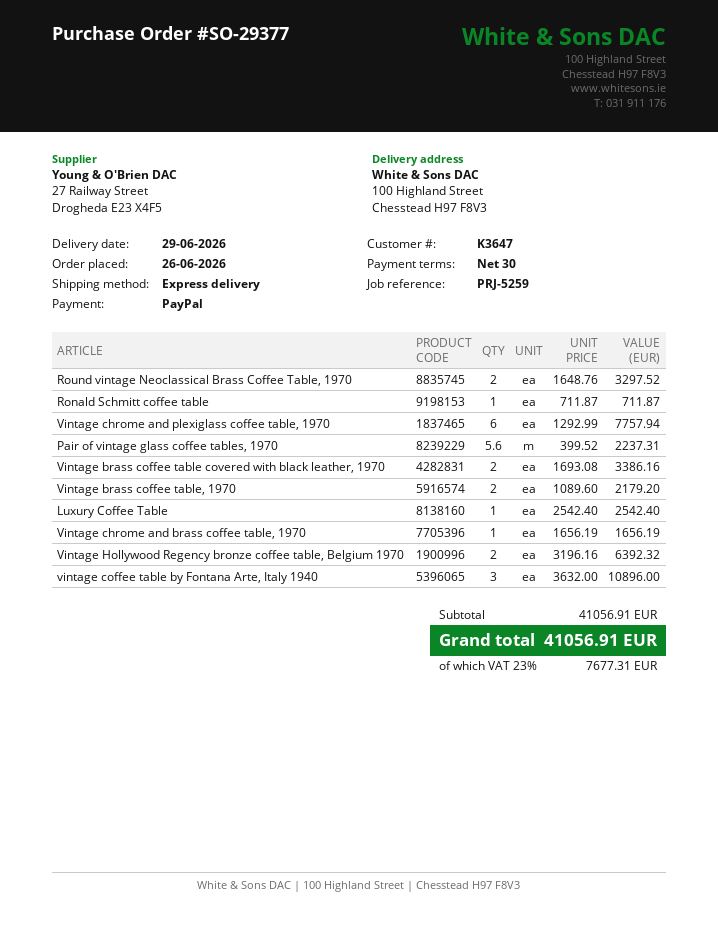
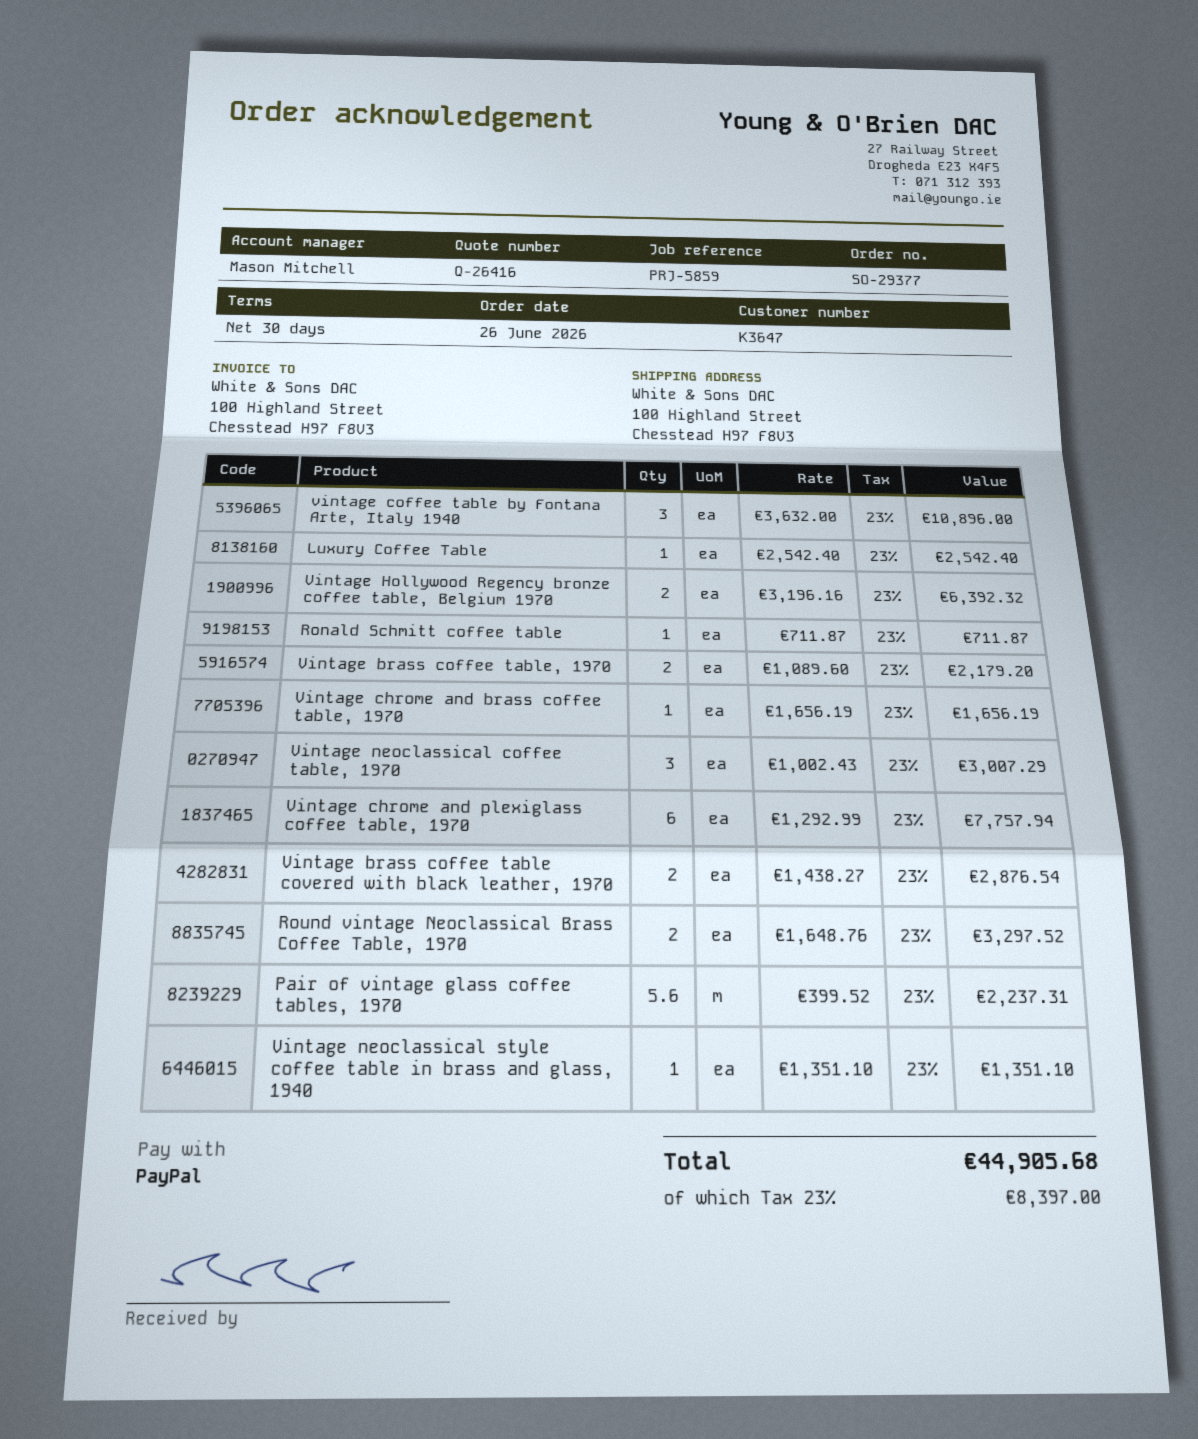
reference: PRJ-5259 -> PRJ-5859
Vintage brass coffee table covered with black leather, 1970: 2 x 1693.08 = 3386.16 -> 2 x 1438.27 = 2876.54
Vintage neoclassical coffee table, 1970: none -> 3 x 1002.43 = 3007.29
Vintage neoclassical style coffee table in brass and glass, 1940: none -> 1 x 1351.10 = 1351.10
tax: 23% = 7677.31 -> 23% = 8397.00
total: 41056.91 -> 44905.68

